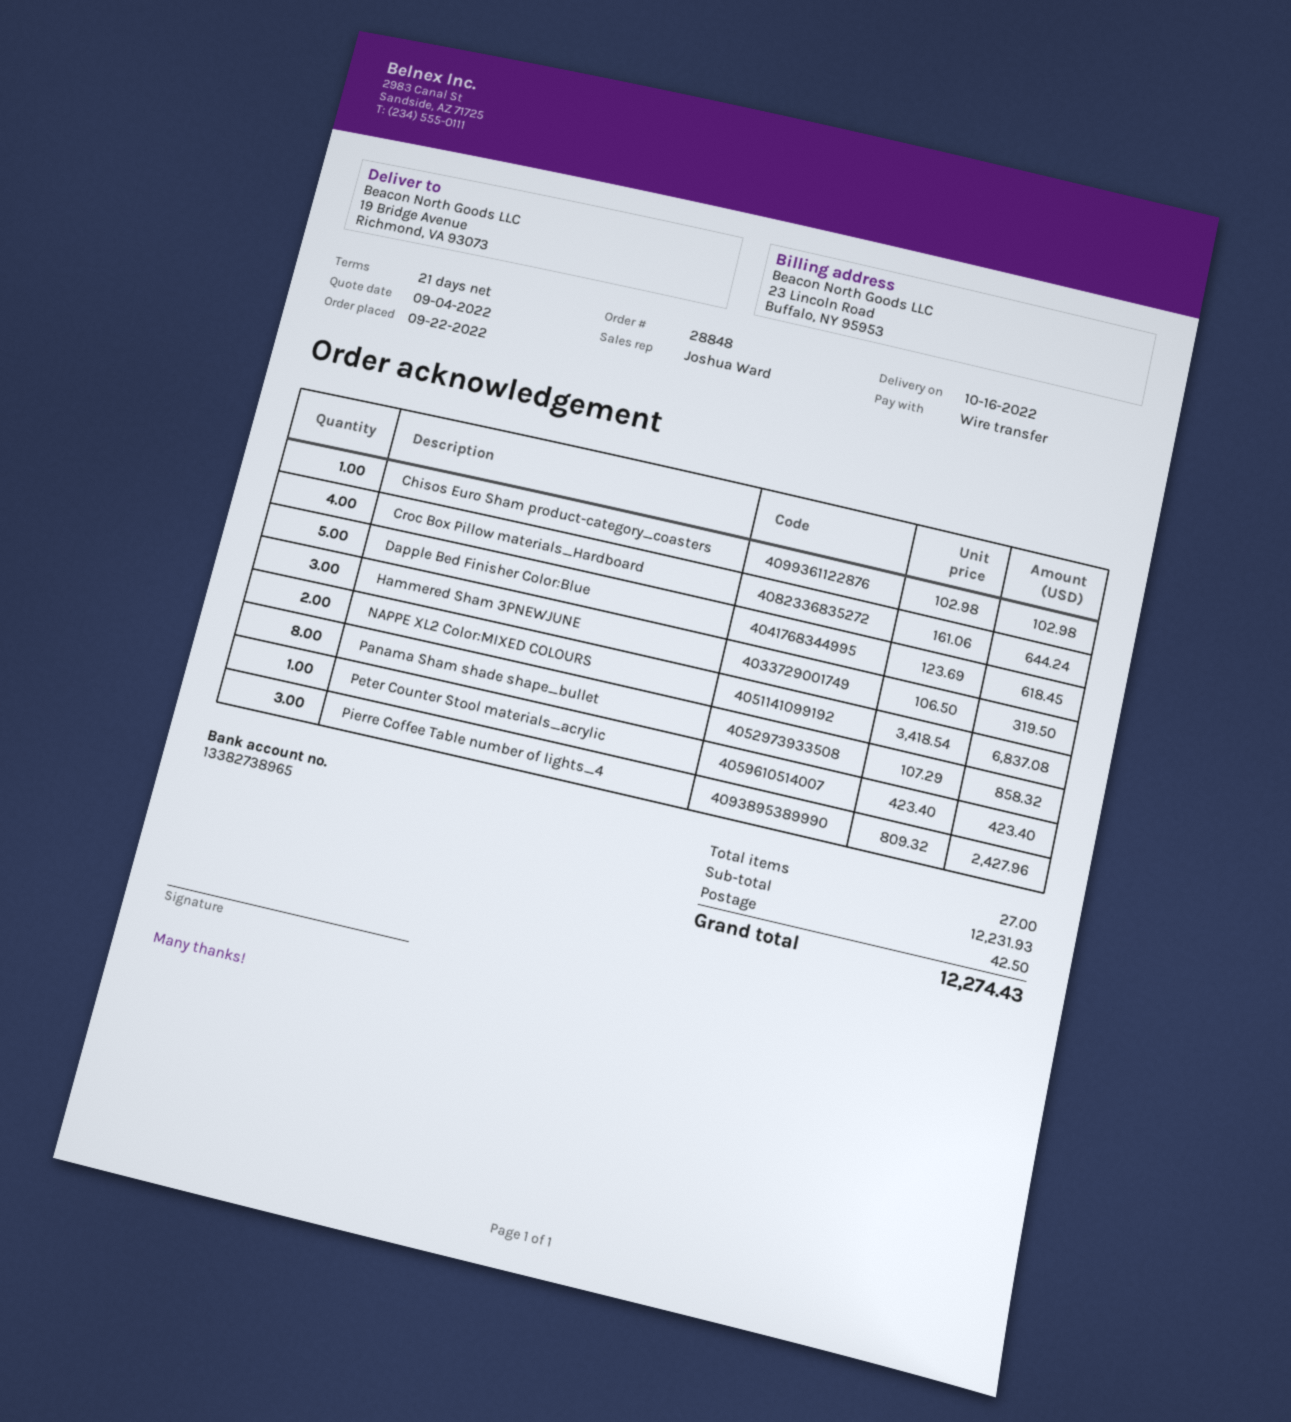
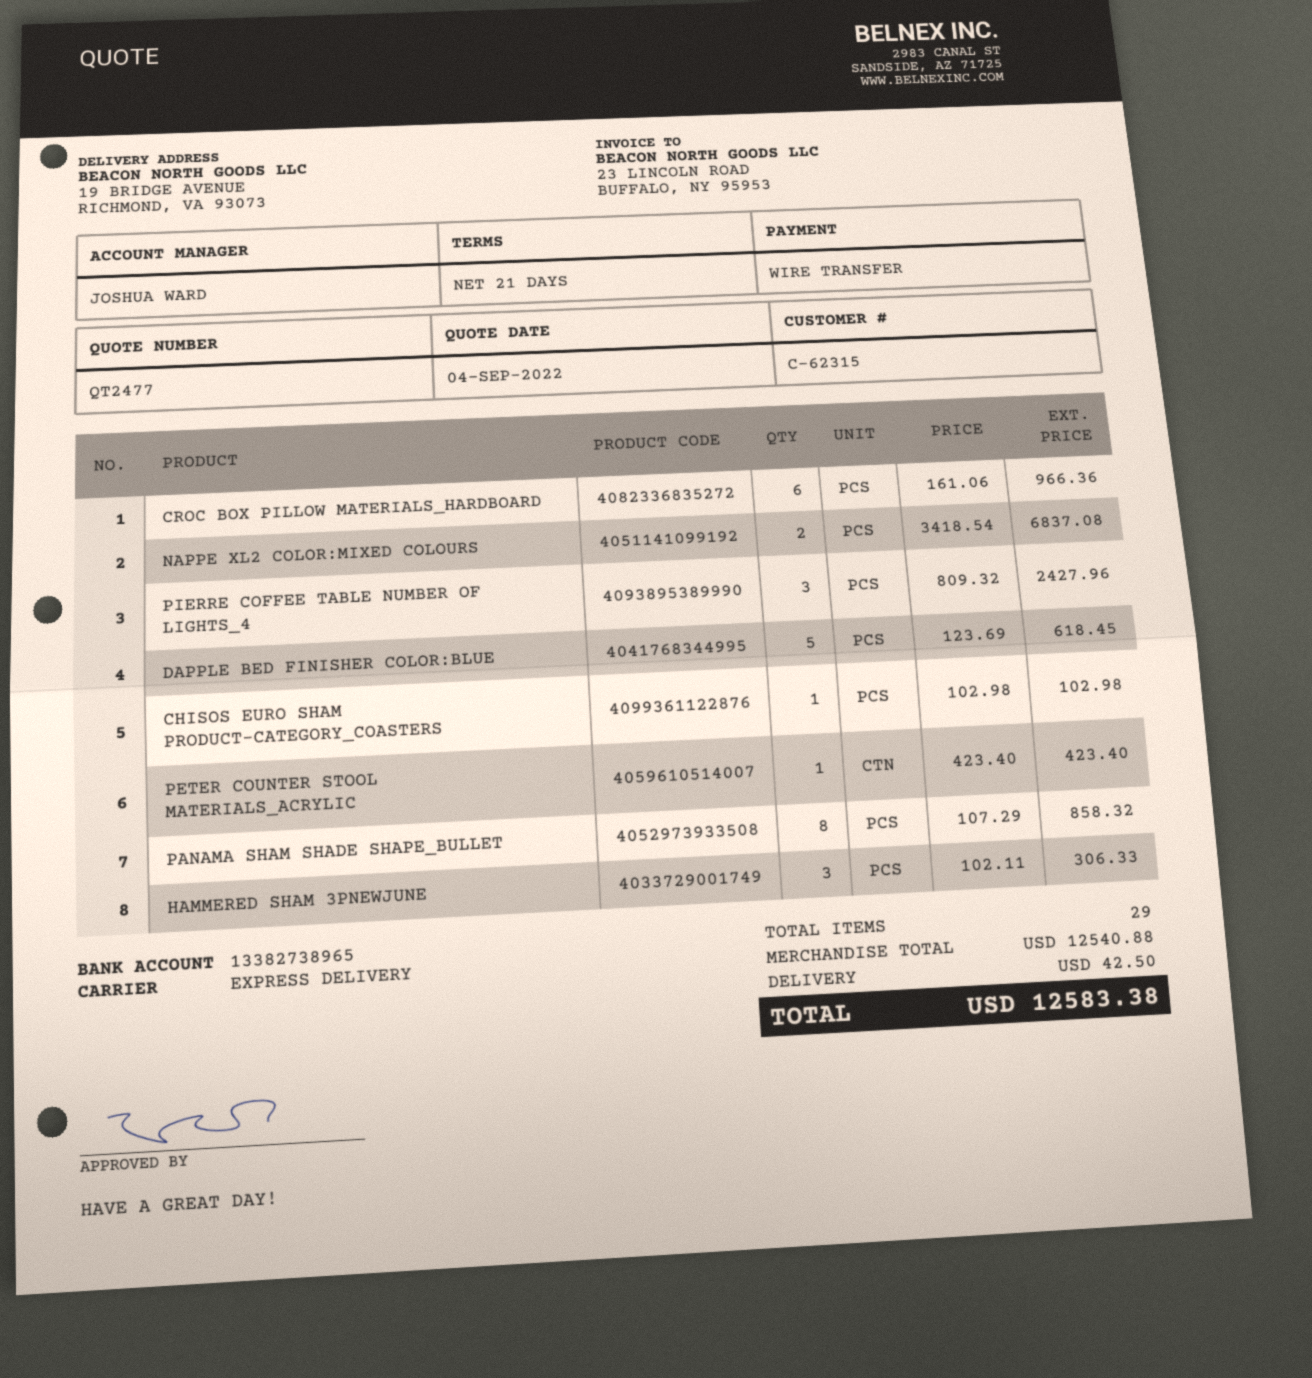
Croc Box Pillow materials_Hardboard: 4 x 161.06 = 644.24 -> 6 x 161.06 = 966.36
Hammered Sham 3PNEWJUNE: 3 x 106.50 = 319.50 -> 3 x 102.11 = 306.33
total quantity: 27 -> 29
subtotal: 12231.93 -> 12540.88
total: 12274.43 -> 12583.38

